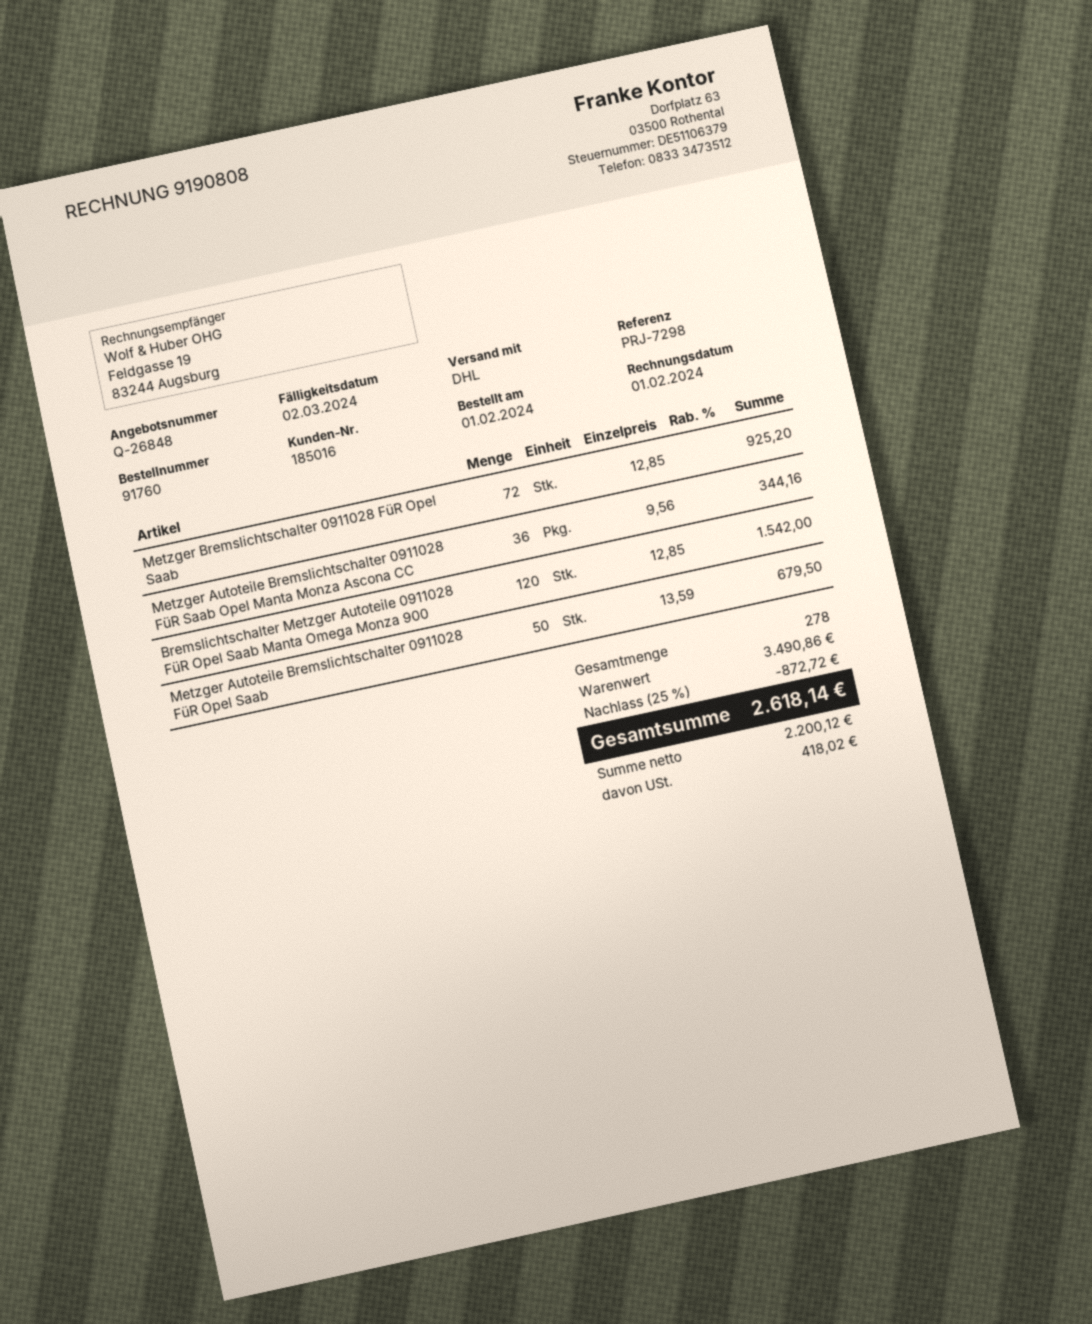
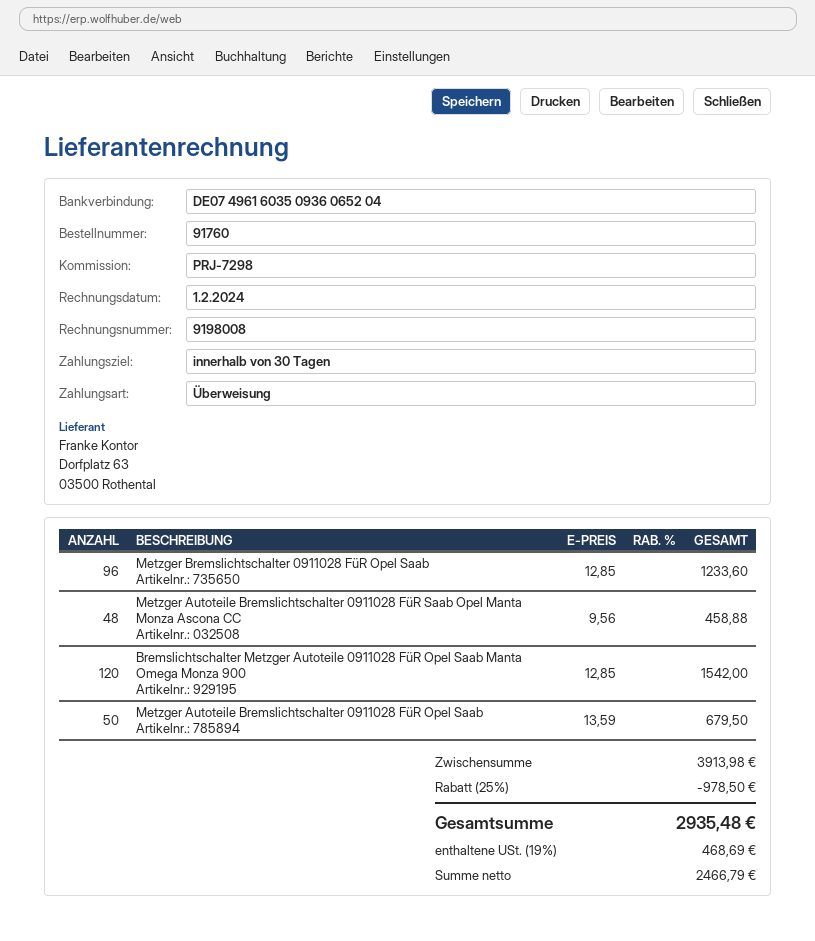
invoice number: 9190808 -> 9198008
Metzger Bremslichtschalter 0911028 FüR Opel Saab: 72 x 12.85 = 925.20 -> 96 x 12.85 = 1233.60
Metzger Autoteile Bremslichtschalter 0911028 FüR Saab Opel Manta Monza Ascona CC: 36 x 9.56 = 344.16 -> 48 x 9.56 = 458.88
subtotal: 3490.86 -> 3913.98
discount: 25% = 872.72 -> 25% = 978.50
net: 2200.12 -> 2466.79
tax: 418.02 -> 468.69
total: 2618.14 -> 2935.48

